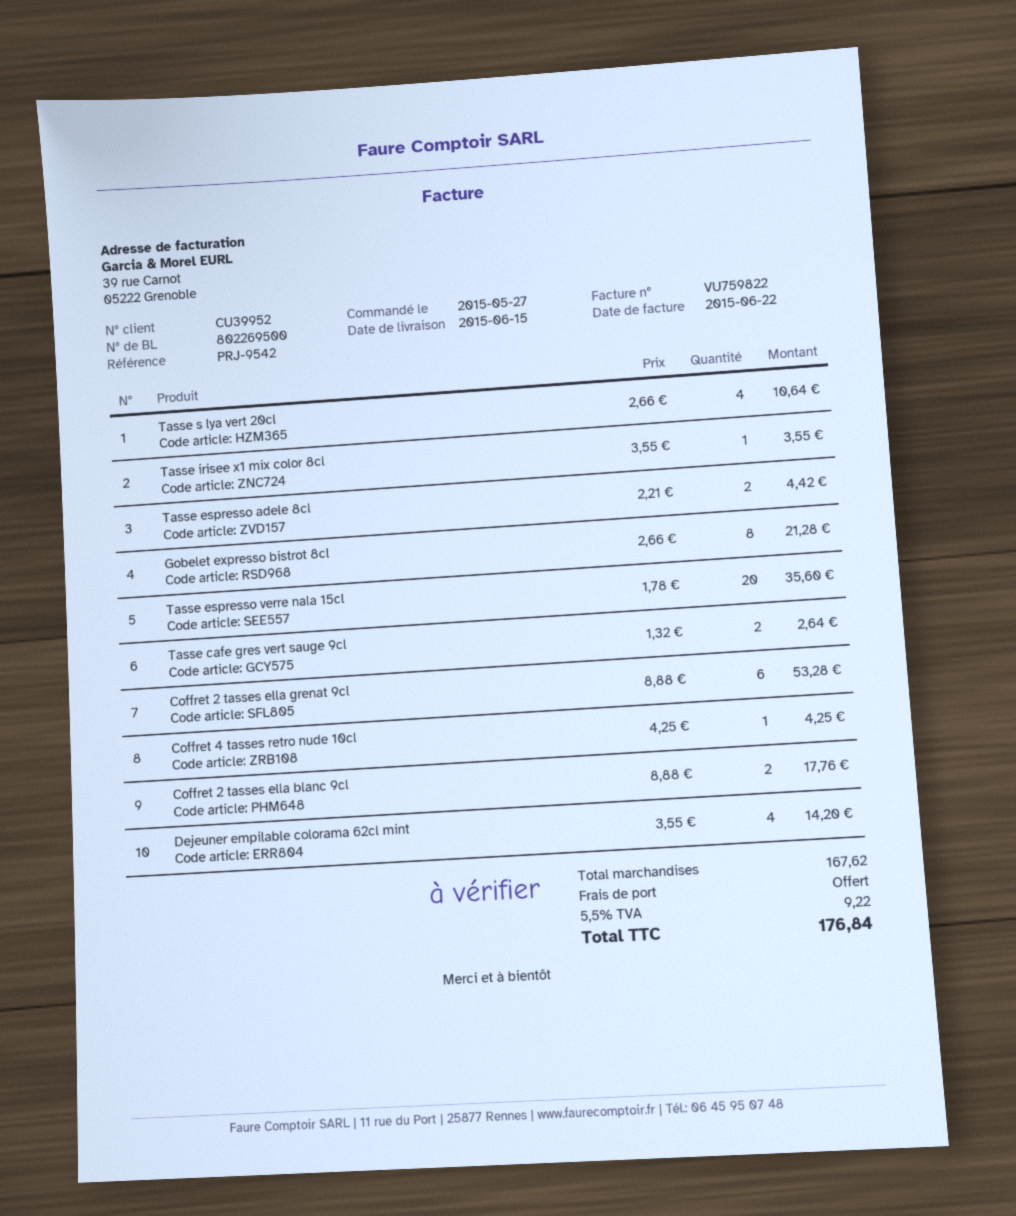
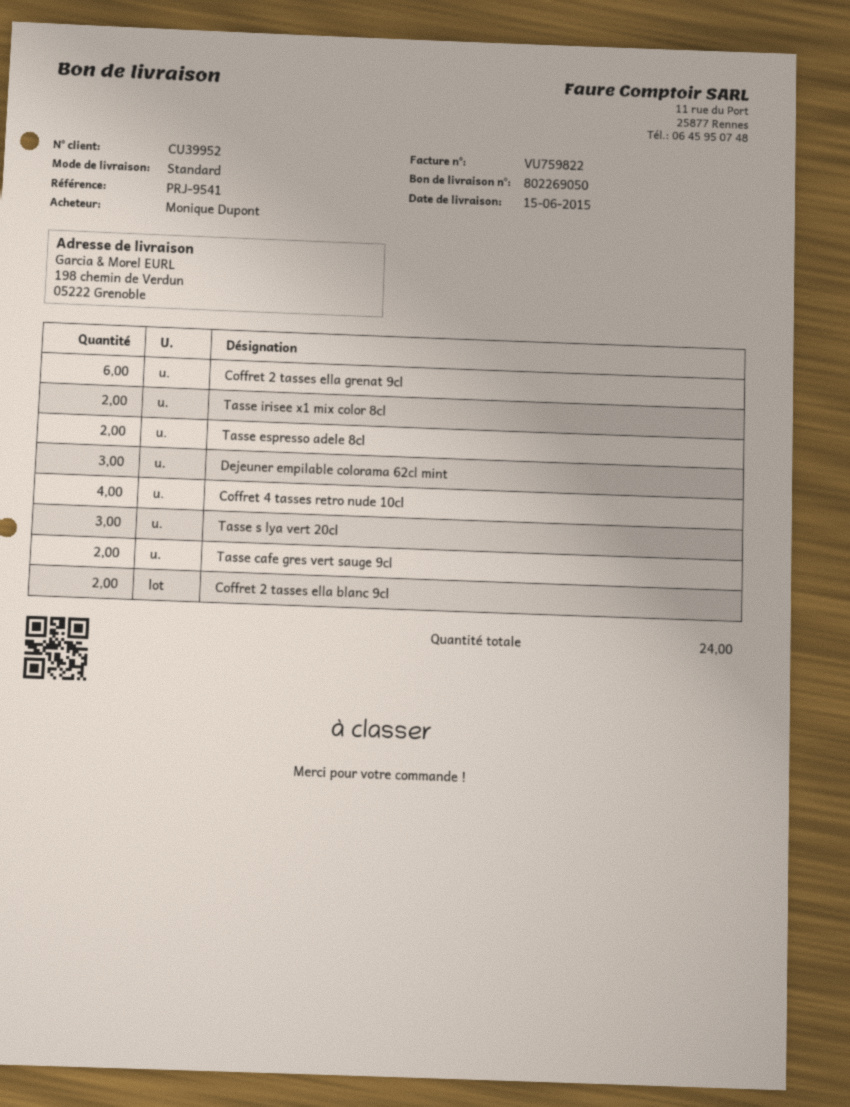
delivery note number: 802269500 -> 802269050
reference: PRJ-9542 -> PRJ-9541
Tasse s lya vert 20cl: 4 -> 3
Tasse irisee x1 mix color 8cl: 1 -> 2
Gobelet expresso bistrot 8cl: 8 -> none
Tasse espresso verre nala 15cl: 20 -> none
Coffret 4 tasses retro nude 10cl: 1 -> 4
Dejeuner empilable colorama 62cl mint: 4 -> 3

